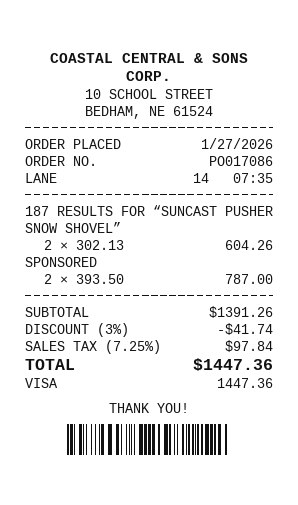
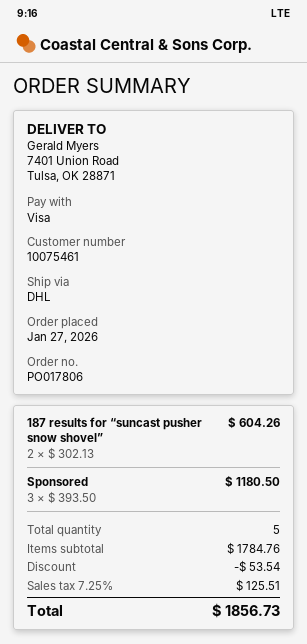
order number: PO017086 -> PO017806
SPONSORED: 2 x 393.50 = 787.00 -> 3 x 393.50 = 1180.50
subtotal: 1391.26 -> 1784.76
discount: 41.74 -> 53.54
tax: 7.25% = 97.84 -> 7.25% = 125.51
total: 1447.36 -> 1856.73

